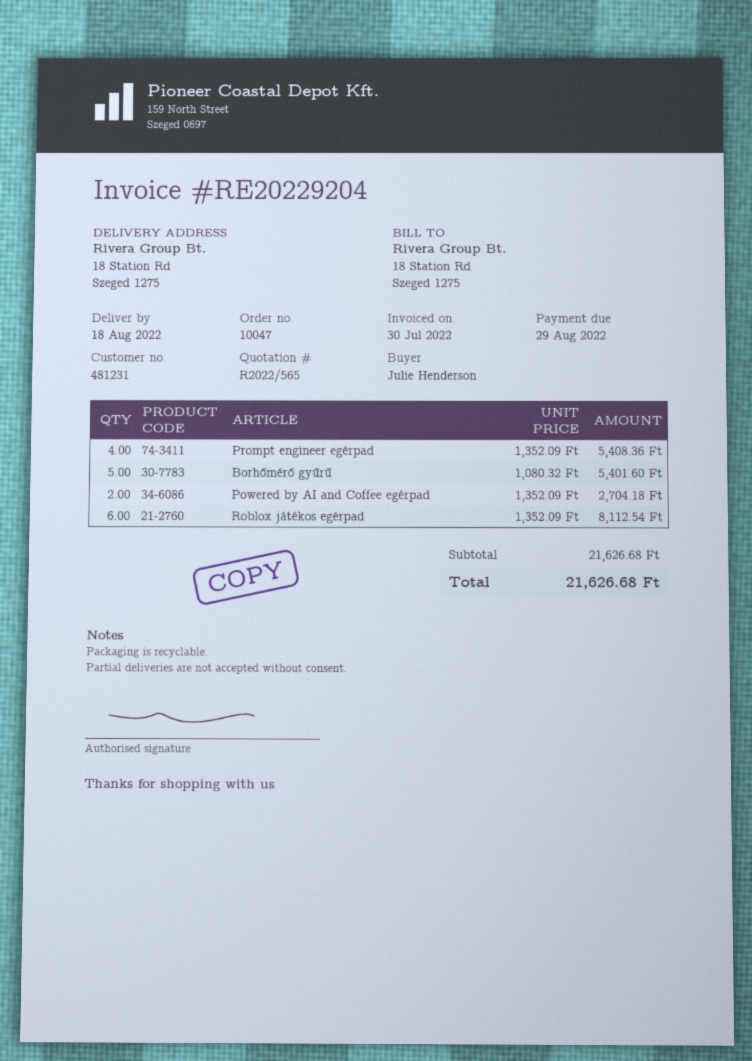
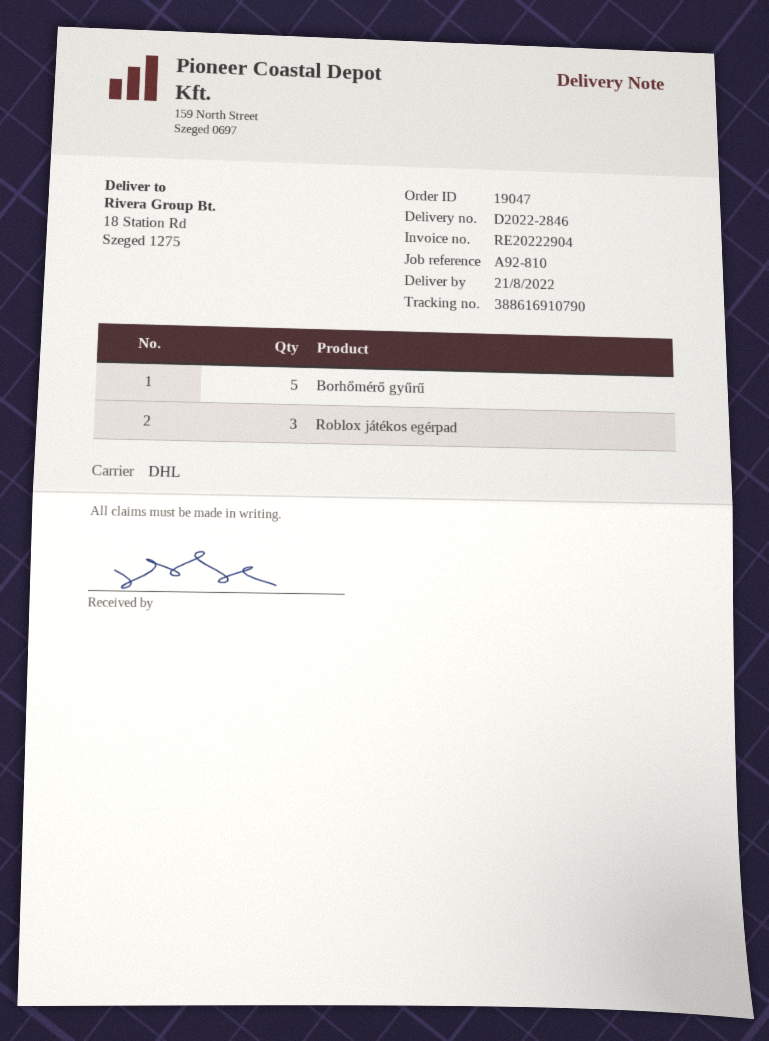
order number: 10047 -> 19047
delivery date: 2022-08-18 -> 2022-08-21
invoice number: RE20229204 -> RE20222904
Prompt engineer egérpad: 4 -> none
Powered by AI and Coffee egérpad: 2 -> none
Roblox játékos egérpad: 6 -> 3

